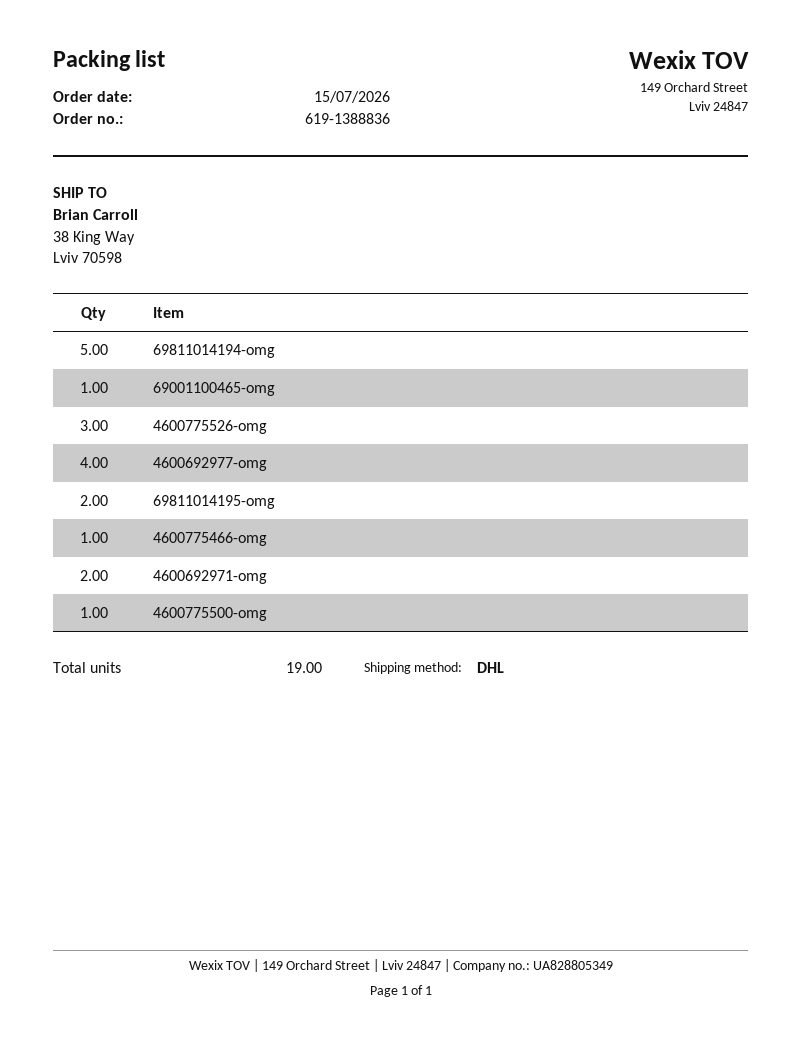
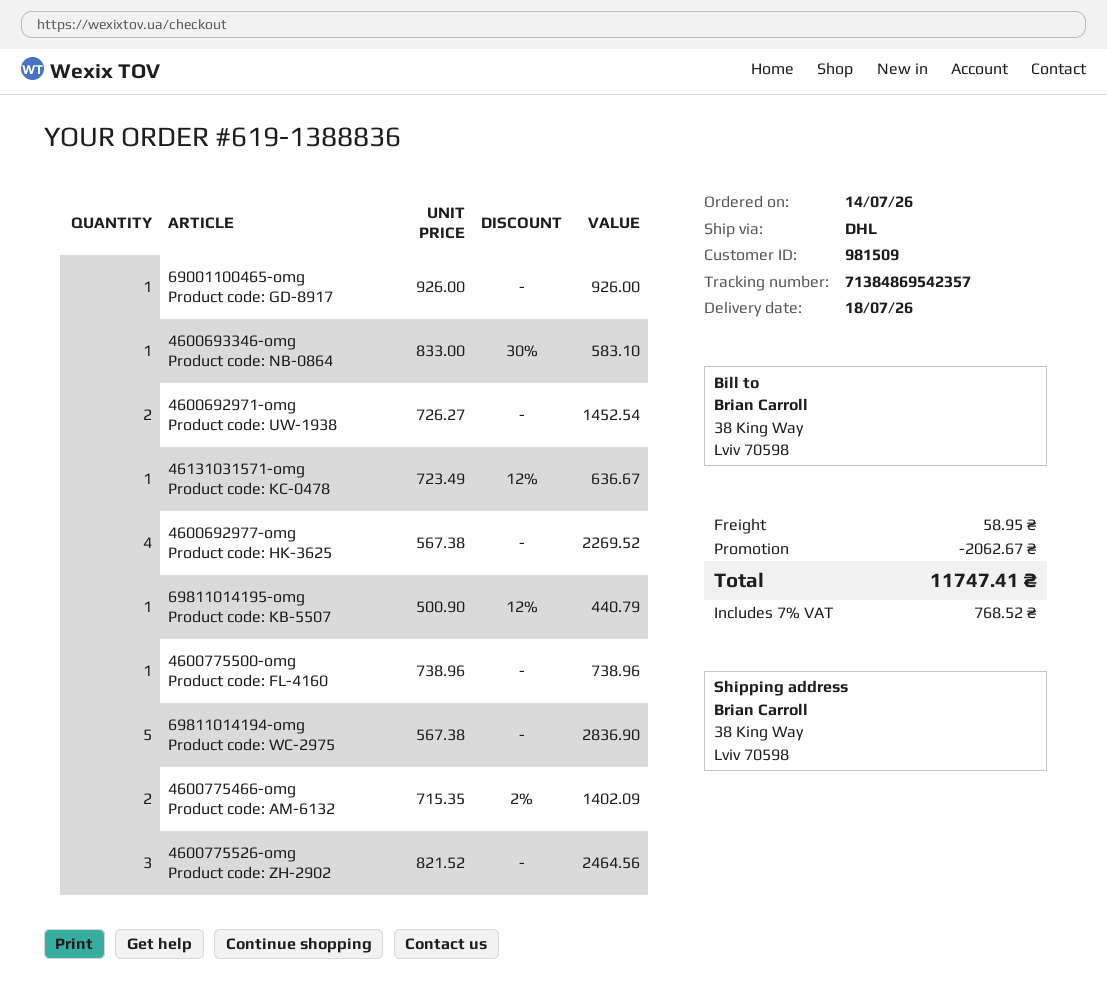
order date: 2026-07-15 -> 2026-07-14
69811014195-omg: 2 -> 1
4600775466-omg: 1 -> 2
4600693346-omg: none -> 1
46131031571-omg: none -> 1

